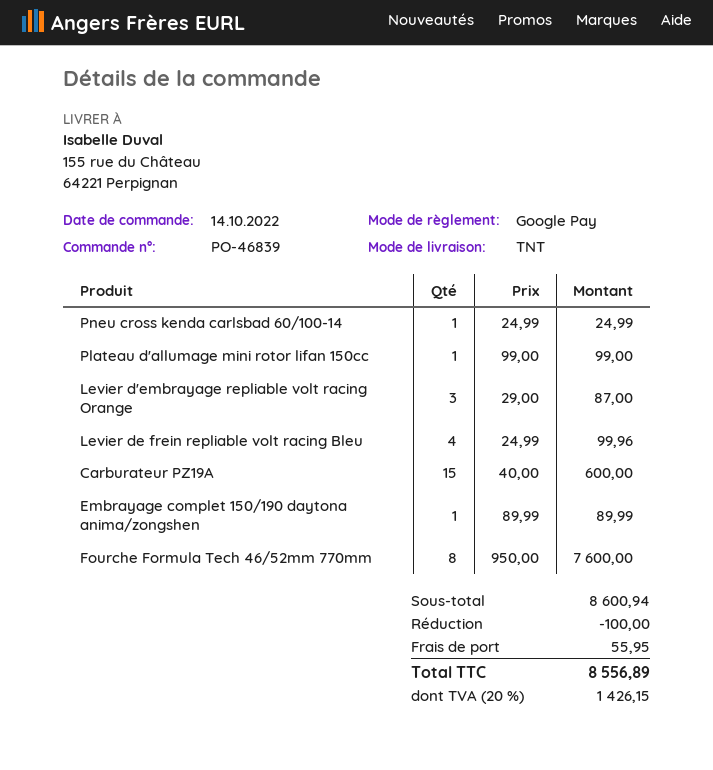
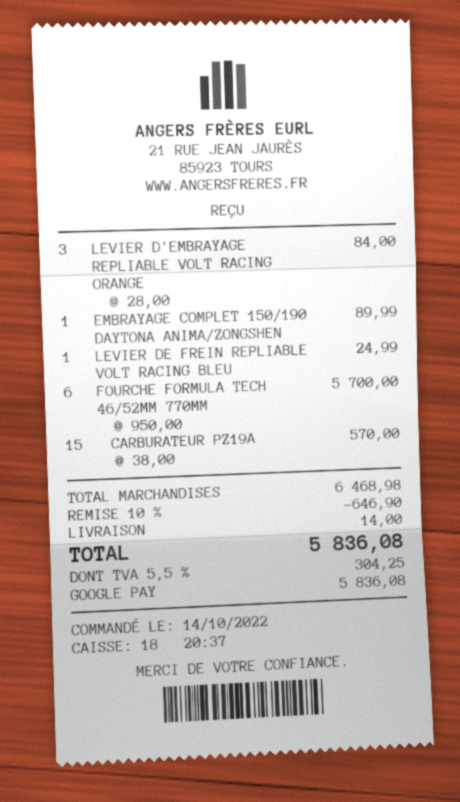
Pneu cross kenda carlsbad 60/100-14: 1 x 24.99 = 24.99 -> none
Plateau d'allumage mini rotor lifan 150cc: 1 x 99.00 = 99.00 -> none
Levier d'embrayage repliable volt racing Orange: 3 x 29.00 = 87.00 -> 3 x 28.00 = 84.00
Levier de frein repliable volt racing Bleu: 4 x 24.99 = 99.96 -> 1 x 24.99 = 24.99
Carburateur PZ19A: 15 x 40.00 = 600.00 -> 15 x 38.00 = 570.00
Fourche Formula Tech 46/52mm 770mm: 8 x 950.00 = 7600.00 -> 6 x 950.00 = 5700.00
subtotal: 8600.94 -> 6468.98
discount: 100.00 -> 646.90
shipping: 55.95 -> 14.00
tax: 20% = 1426.15 -> 5.5% = 304.25
total: 8556.89 -> 5836.08

